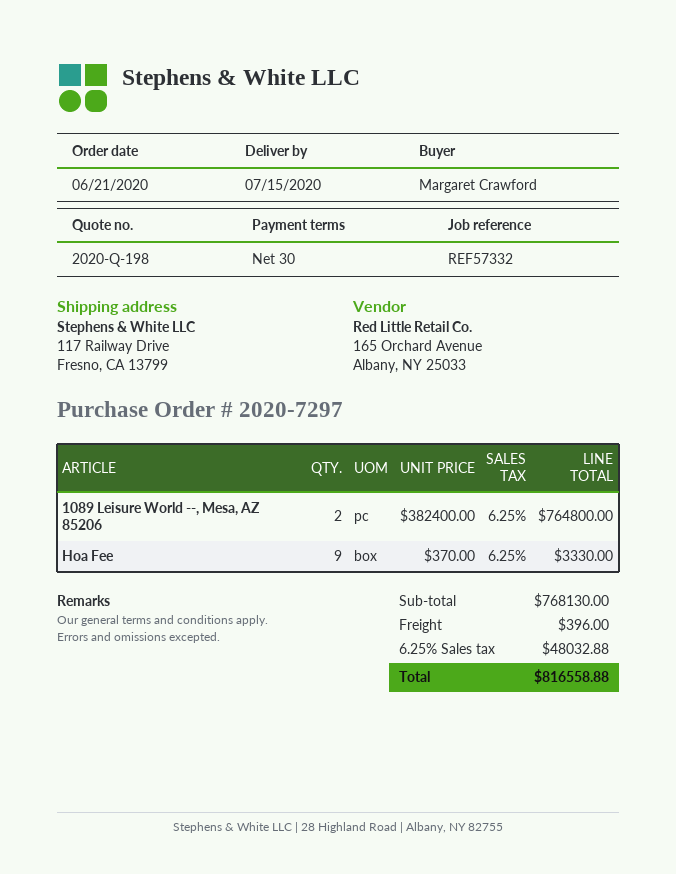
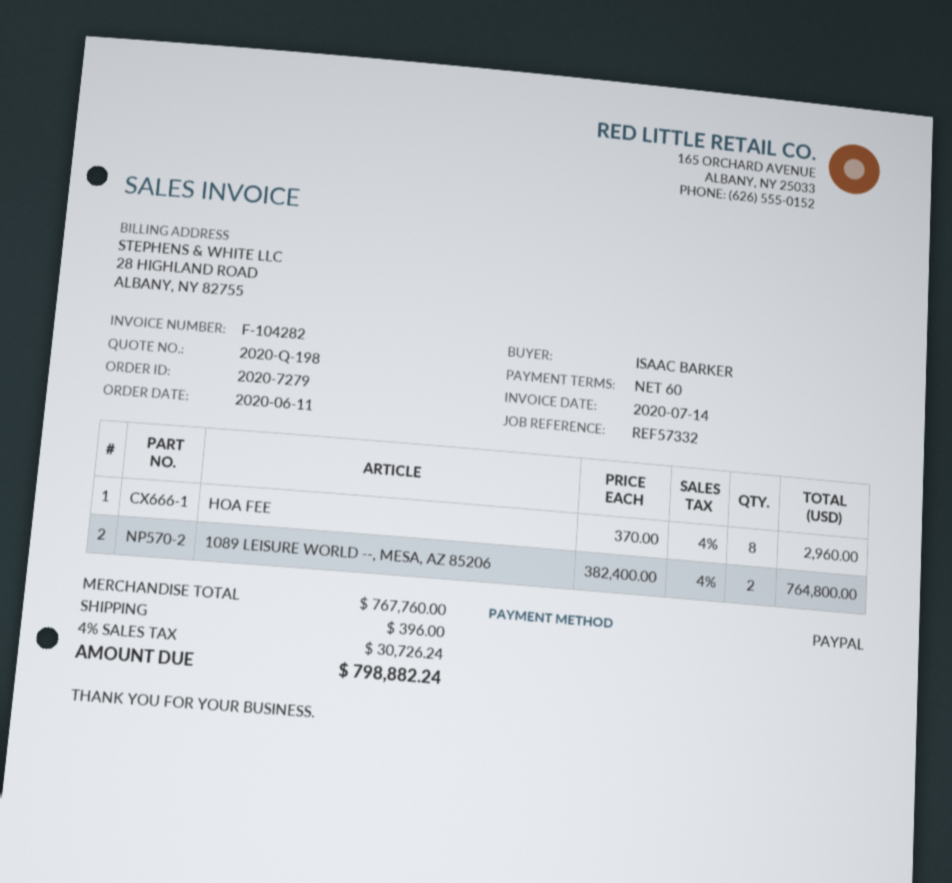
order number: 2020-7297 -> 2020-7279
order date: 2020-06-21 -> 2020-06-11
payment terms: 30 days -> 60 days
ordered by: Margaret Crawford -> ISAAC BARKER
Hoa Fee: 9 x 370.00 = 3330.00 -> 8 x 370.00 = 2960.00
subtotal: 768130.00 -> 767760.00
tax: 6.25% = 48032.88 -> 4% = 30726.24
total: 816558.88 -> 798882.24

